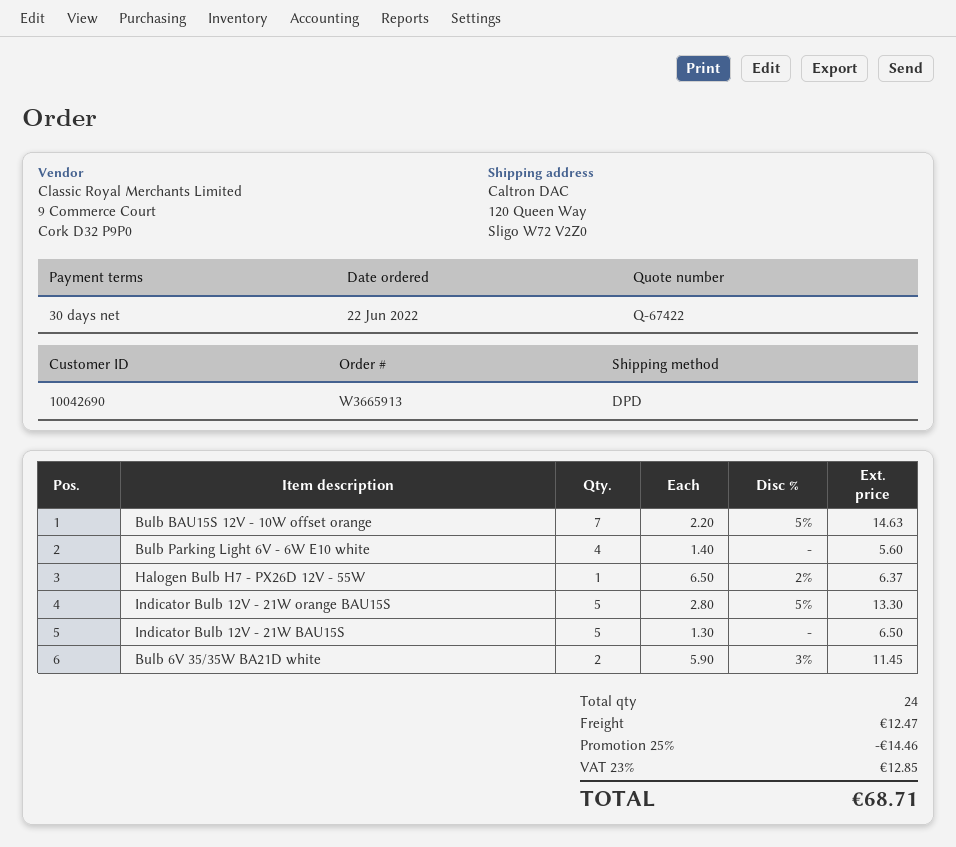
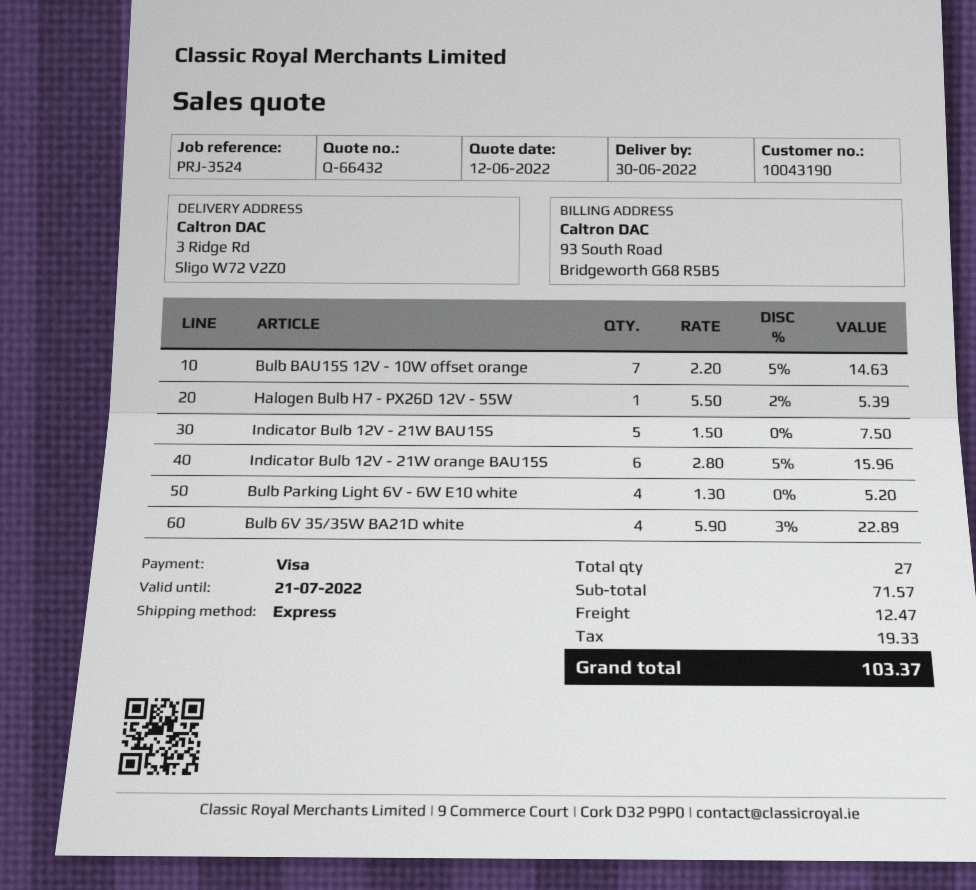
quote number: Q-67422 -> Q-66432
customer number: 10042690 -> 10043190
shipping method: DPD -> express
ship to: 120 Queen Way, Sligo W72 V2Z0 -> 3 Ridge Rd, Sligo W72 V2Z0
Bulb Parking Light 6V - 6W E10 white: 4 x 1.40 = 5.60 -> 4 x 1.30 = 5.20
Halogen Bulb H7 - PX26D 12V - 55W: 1 x 6.50 - 2% = 6.37 -> 1 x 5.50 - 2% = 5.39
Indicator Bulb 12V - 21W orange BAU15S: 5 x 2.80 - 5% = 13.30 -> 6 x 2.80 - 5% = 15.96
Indicator Bulb 12V - 21W BAU15S: 5 x 1.30 = 6.50 -> 5 x 1.50 = 7.50
Bulb 6V 35/35W BA21D white: 2 x 5.90 - 3% = 11.45 -> 4 x 5.90 - 3% = 22.89
total quantity: 24 -> 27
discount: 25% = 14.46 -> none
tax: 12.85 -> 19.33
total: 68.71 -> 103.37

